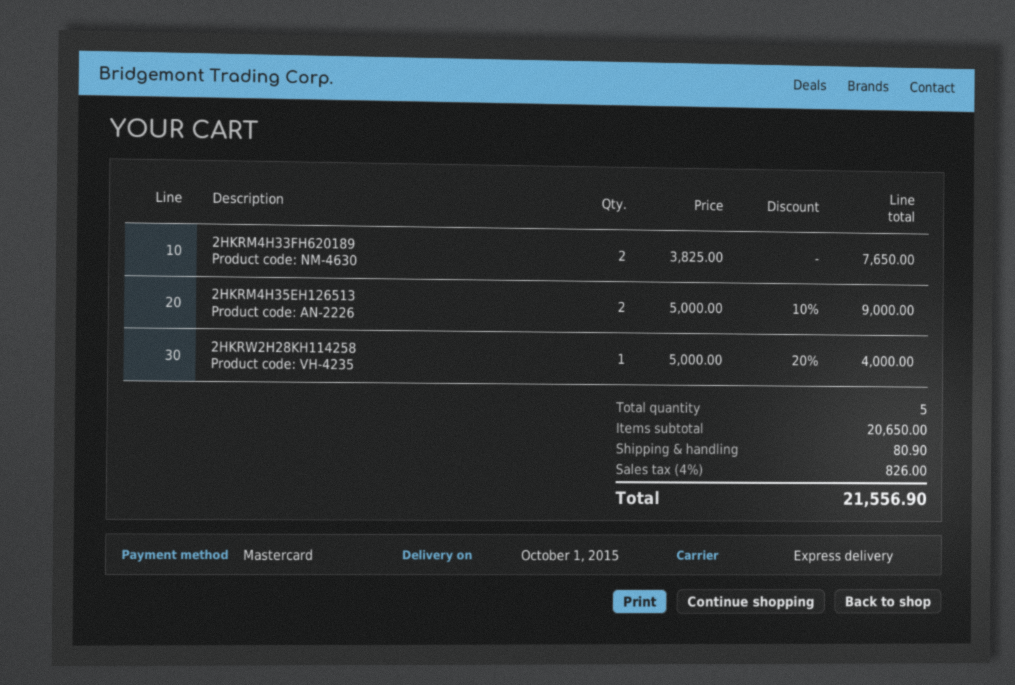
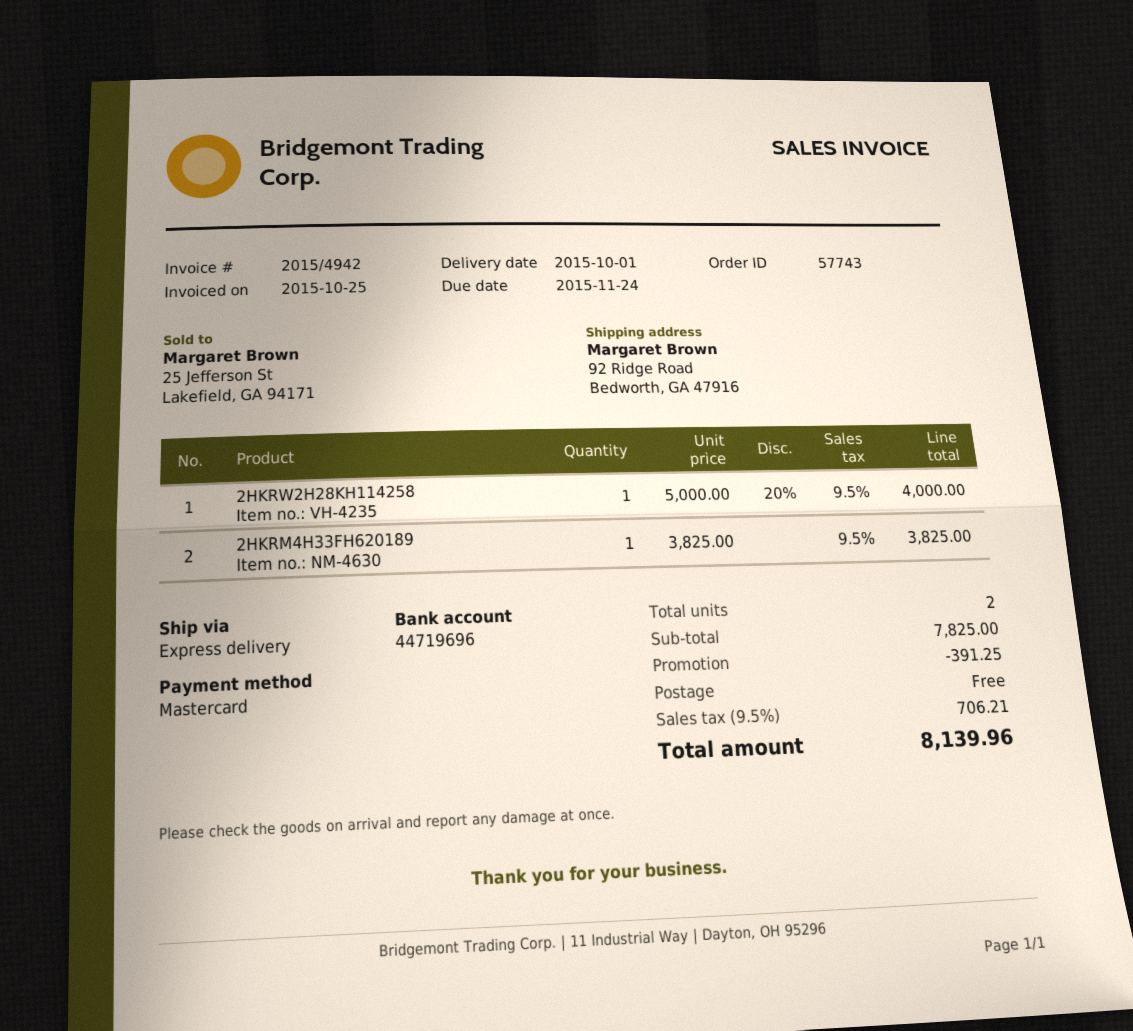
2HKRM4H33FH620189: 2 x 3825.00 = 7650.00 -> 1 x 3825.00 = 3825.00
2HKRM4H35EH126513: 2 x 5000.00 - 10% = 9000.00 -> none
total quantity: 5 -> 2
subtotal: 20650.00 -> 7825.00
discount: none -> 391.25
shipping: 80.90 -> 0.00
tax: 4% = 826.00 -> 9.5% = 706.21
total: 21556.90 -> 8139.96

